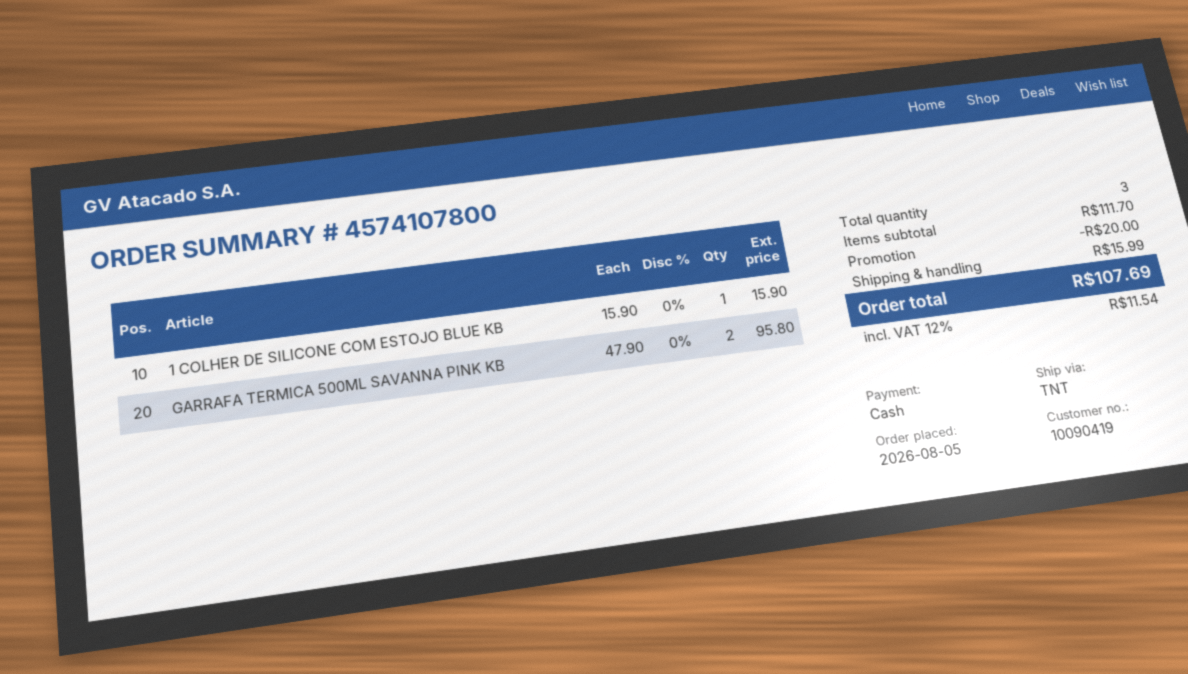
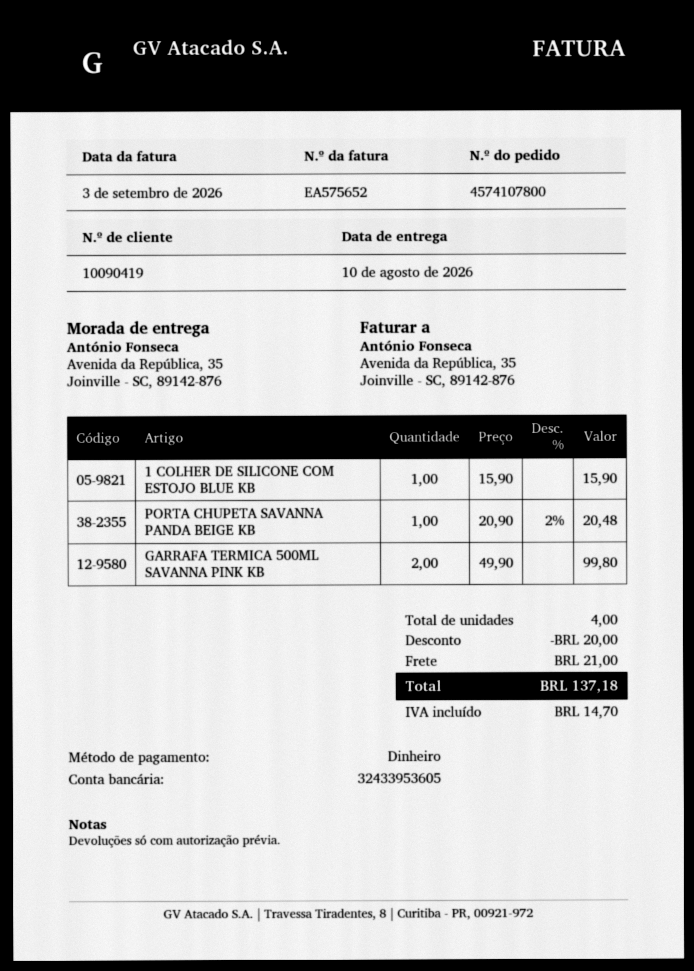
GARRAFA TERMICA 500ML SAVANNA PINK KB: 2 x 47.90 = 95.80 -> 2 x 49.90 = 99.80
PORTA CHUPETA SAVANNA PANDA BEIGE KB: none -> 1 x 20.90 - 2% = 20.48
total quantity: 3 -> 4
shipping: 15.99 -> 21.00
tax: 11.54 -> 14.70
total: 107.69 -> 137.18

